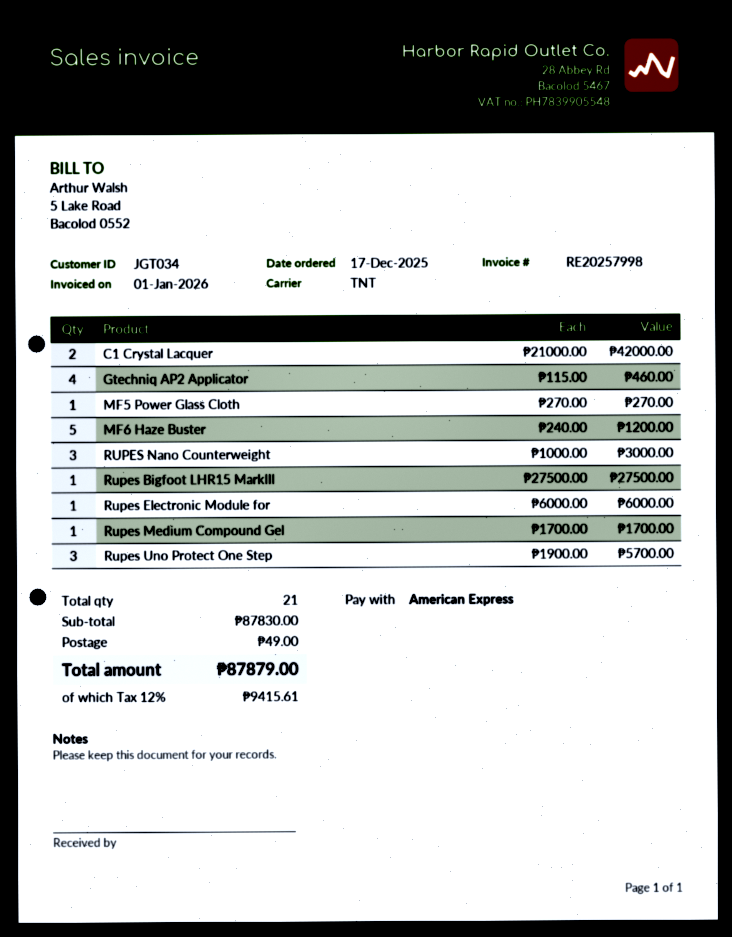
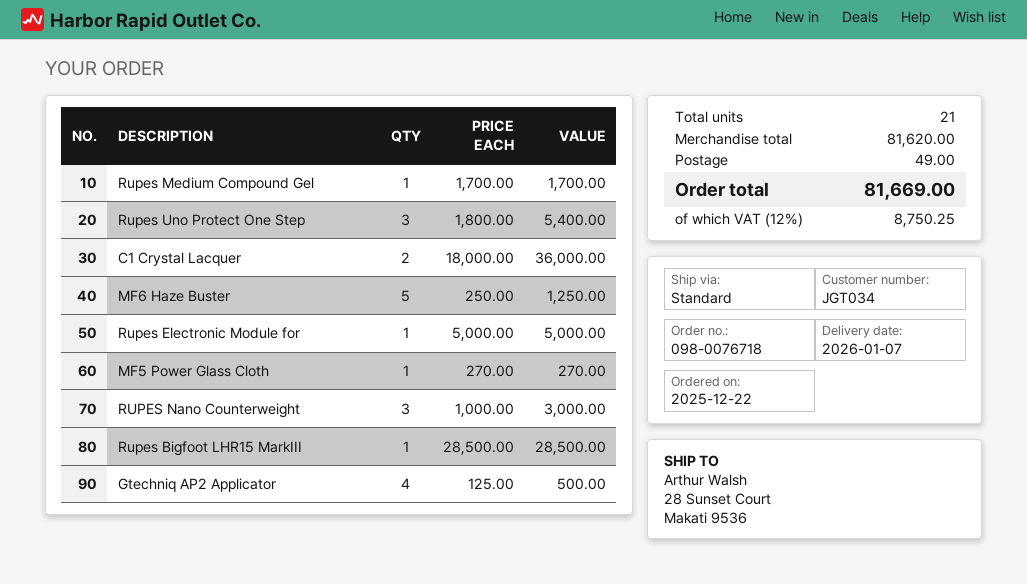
order date: 2025-12-17 -> 2025-12-22
shipping method: TNT -> standard
C1 Crystal Lacquer: 2 x 21000.00 = 42000.00 -> 2 x 18000.00 = 36000.00
Gtechniq AP2 Applicator: 4 x 115.00 = 460.00 -> 4 x 125.00 = 500.00
MF6 Haze Buster: 5 x 240.00 = 1200.00 -> 5 x 250.00 = 1250.00
Rupes Bigfoot LHR15 MarkIII: 1 x 27500.00 = 27500.00 -> 1 x 28500.00 = 28500.00
Rupes Electronic Module for: 1 x 6000.00 = 6000.00 -> 1 x 5000.00 = 5000.00
Rupes Uno Protect One Step: 3 x 1900.00 = 5700.00 -> 3 x 1800.00 = 5400.00
subtotal: 87830.00 -> 81620.00
tax: 12% = 9415.61 -> 12% = 8750.25
total: 87879.00 -> 81669.00

